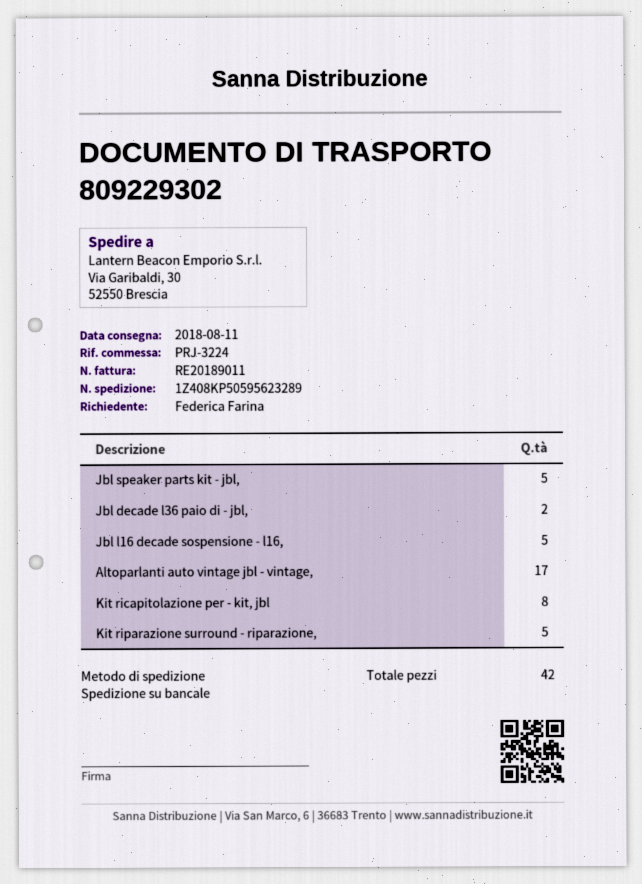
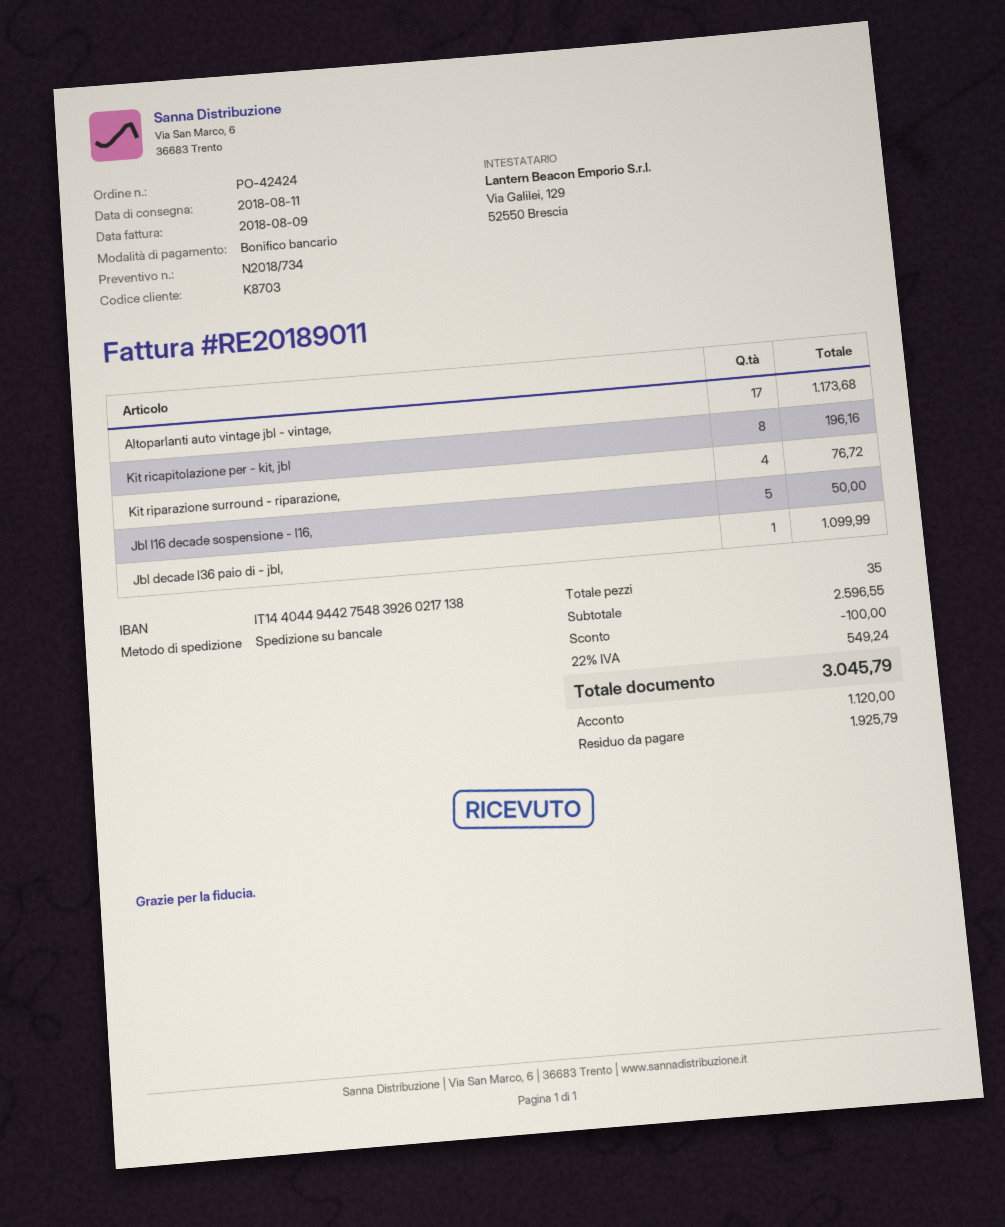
Jbl speaker parts kit - jbl,: 5 -> none
Jbl decade l36 paio di - jbl,: 2 -> 1
Kit riparazione surround - riparazione,: 5 -> 4
total quantity: 42 -> 35

